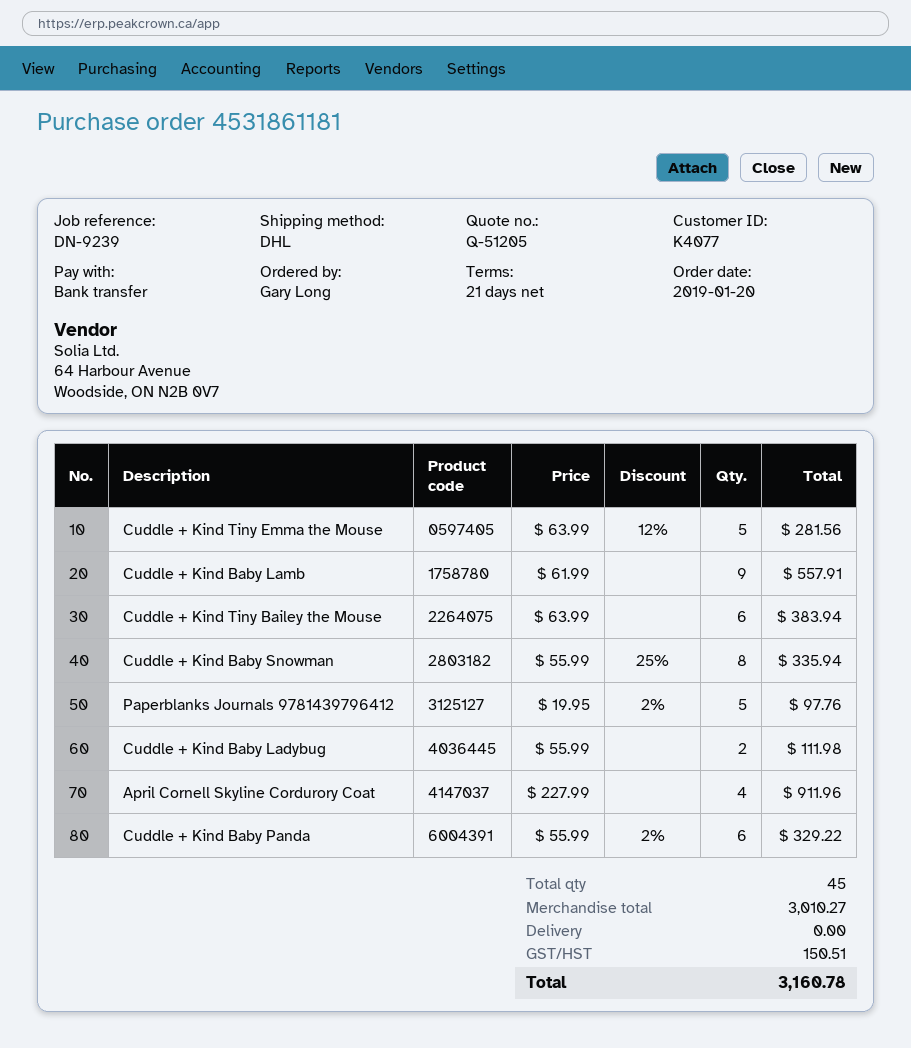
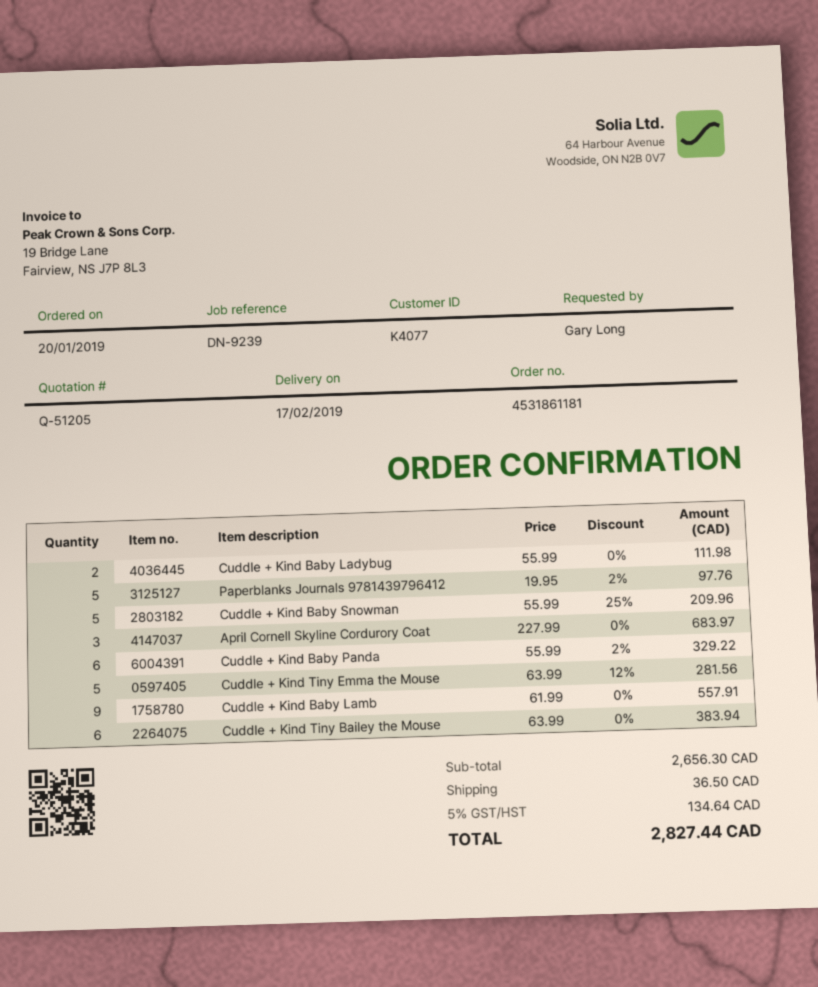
Cuddle + Kind Baby Snowman: 8 x 55.99 - 25% = 335.94 -> 5 x 55.99 - 25% = 209.96
April Cornell Skyline Cordurory Coat: 4 x 227.99 = 911.96 -> 3 x 227.99 = 683.97
subtotal: 3010.27 -> 2656.30
shipping: 0.00 -> 36.50
tax: 150.51 -> 134.64
total: 3160.78 -> 2827.44

